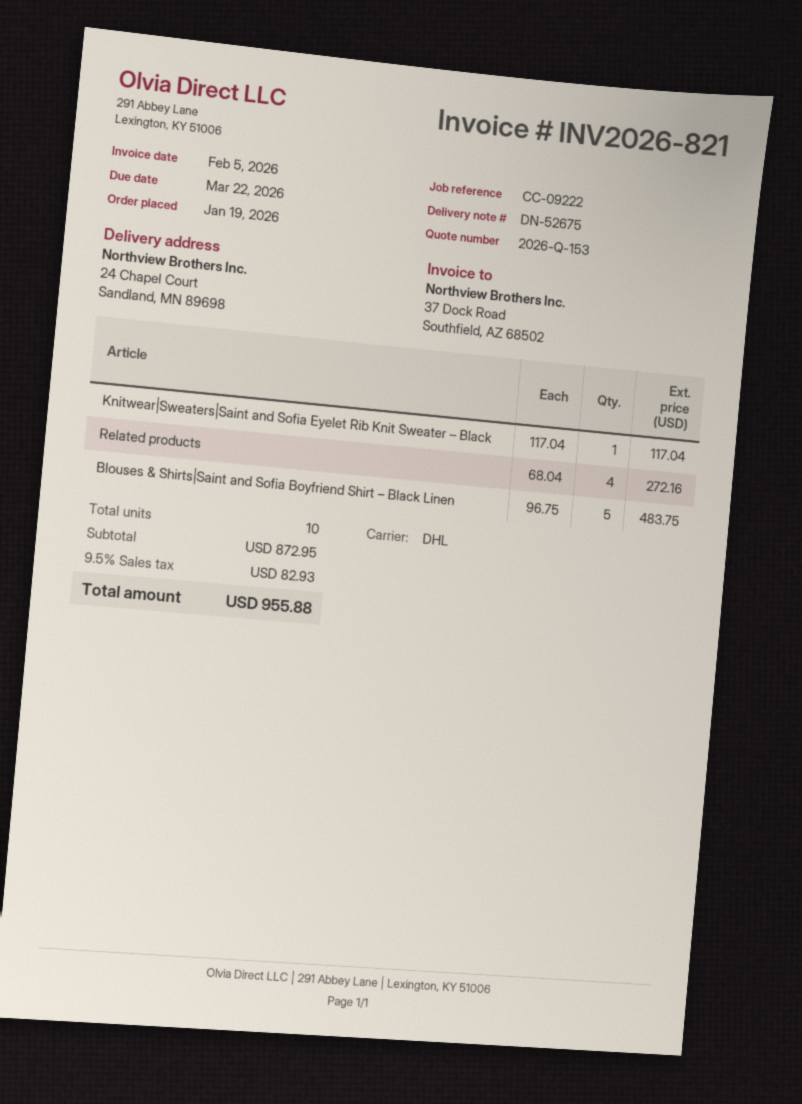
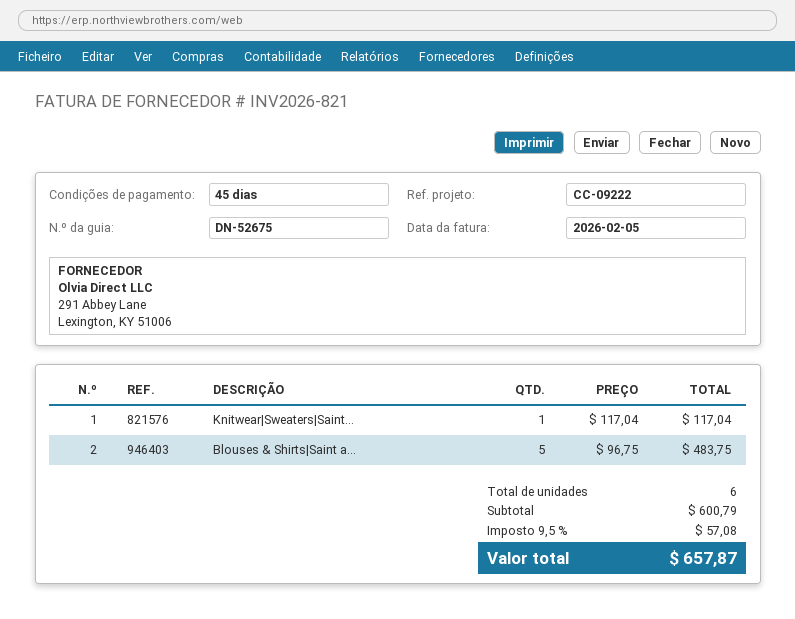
Related products: 4 x 68.04 = 272.16 -> none
total quantity: 10 -> 6
subtotal: 872.95 -> 600.79
tax: 9.5% = 82.93 -> 9.5% = 57.08
total: 955.88 -> 657.87

